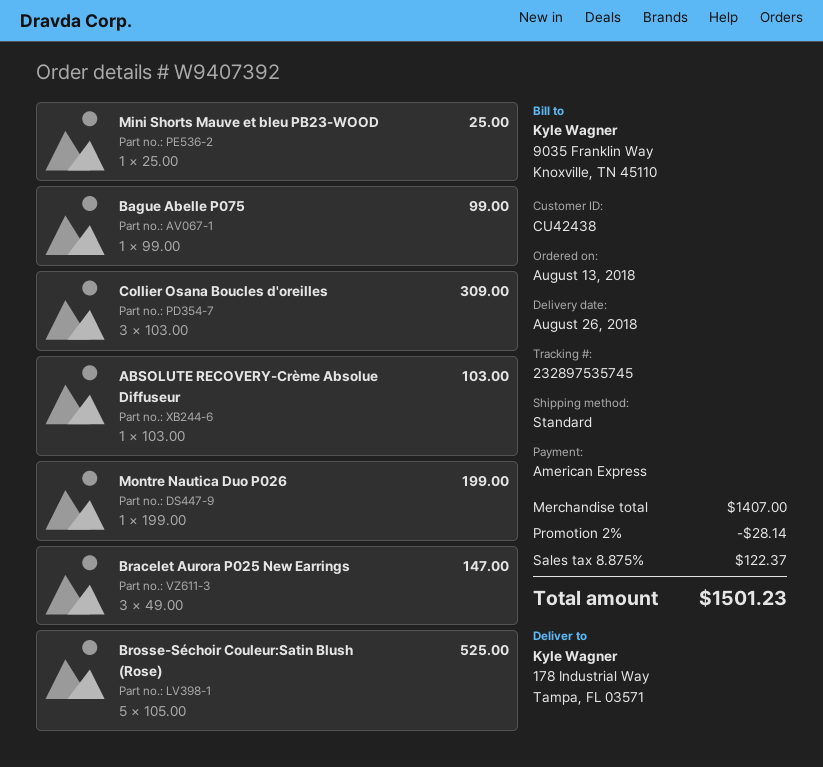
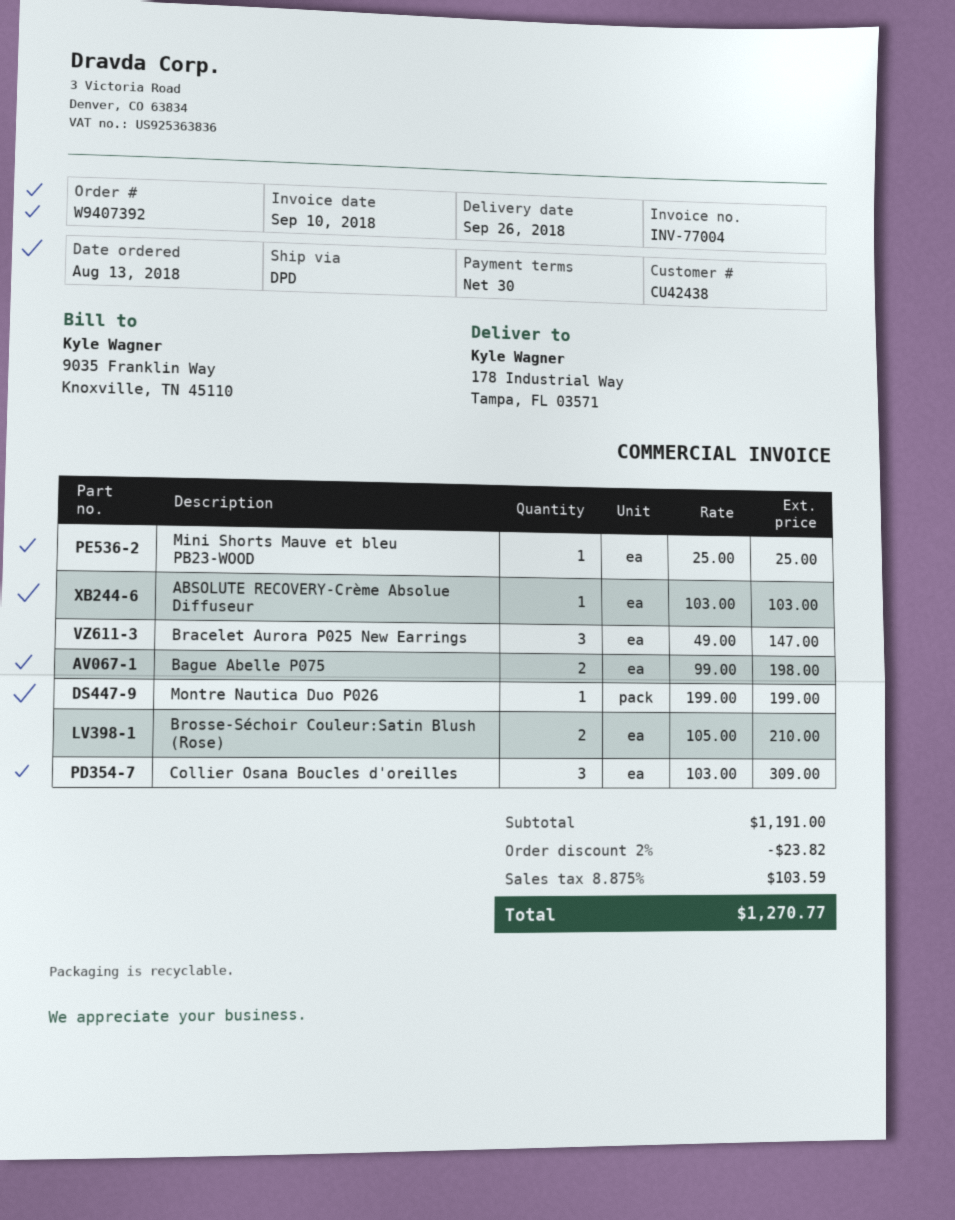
delivery date: 2018-08-26 -> 2018-09-26
shipping method: standard -> DPD
Bague Abelle P075: 1 x 99.00 = 99.00 -> 2 x 99.00 = 198.00
Brosse-Séchoir Couleur:Satin Blush (Rose): 5 x 105.00 = 525.00 -> 2 x 105.00 = 210.00
subtotal: 1407.00 -> 1191.00
discount: 2% = 28.14 -> 2% = 23.82
tax: 8.875% = 122.37 -> 8.875% = 103.59
total: 1501.23 -> 1270.77

